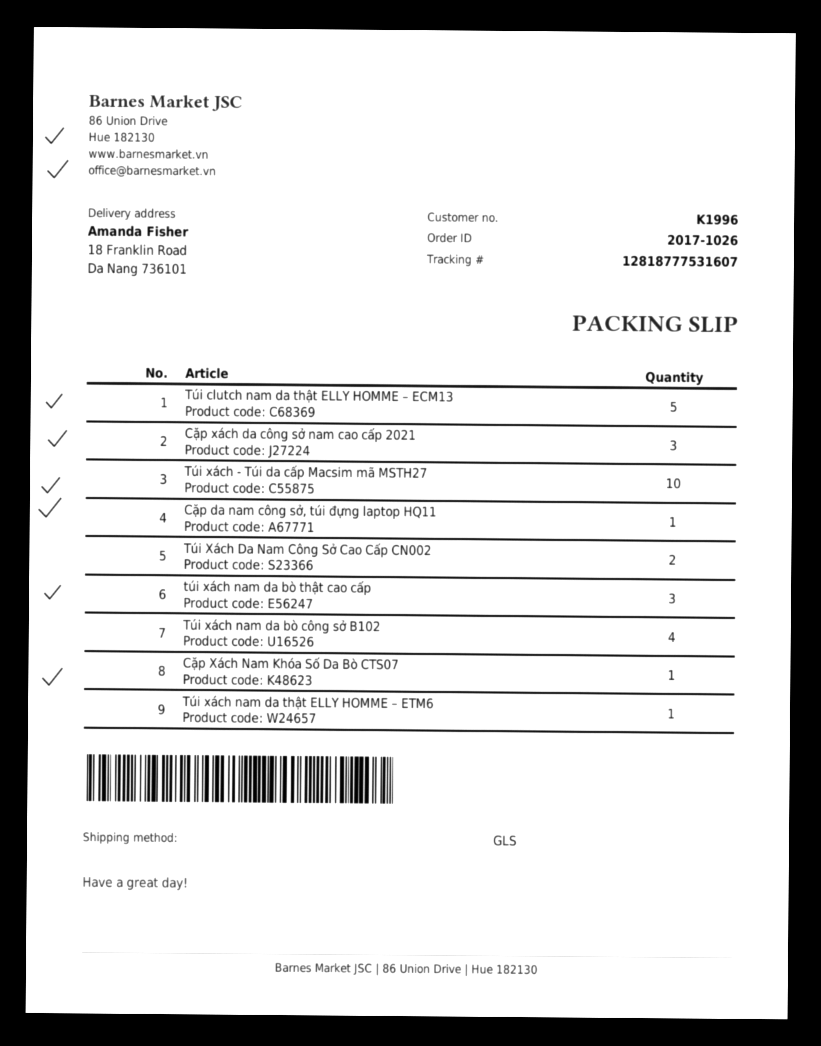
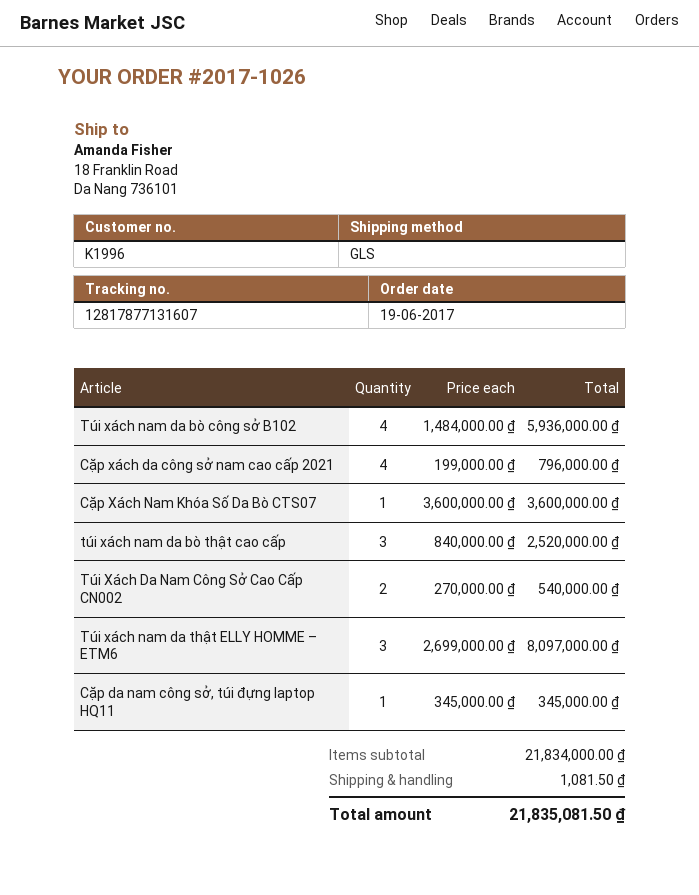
tracking number: 12818777531607 -> 12817877131607
Túi clutch nam da thật ELLY HOMME – ECM13: 5 -> none
Cặp xách da công sở nam cao cấp 2021: 3 -> 4
Túi xách - Túi da cấp Macsim mã MSTH27: 10 -> none
Túi xách nam da thật ELLY HOMME – ETM6: 1 -> 3

